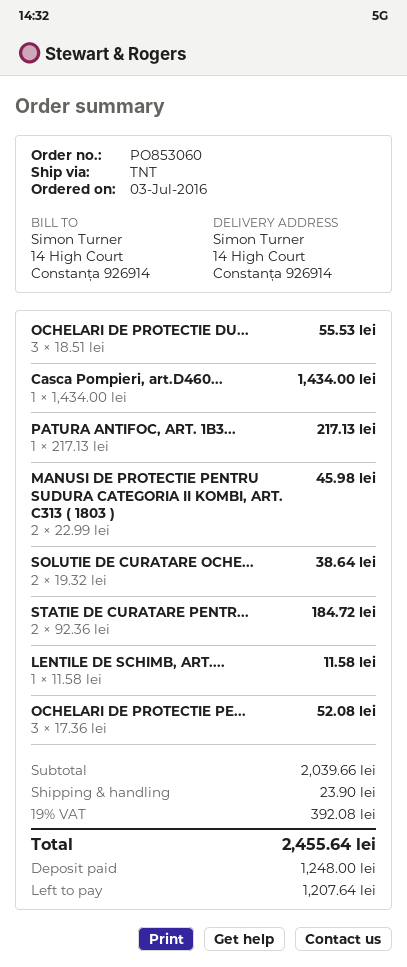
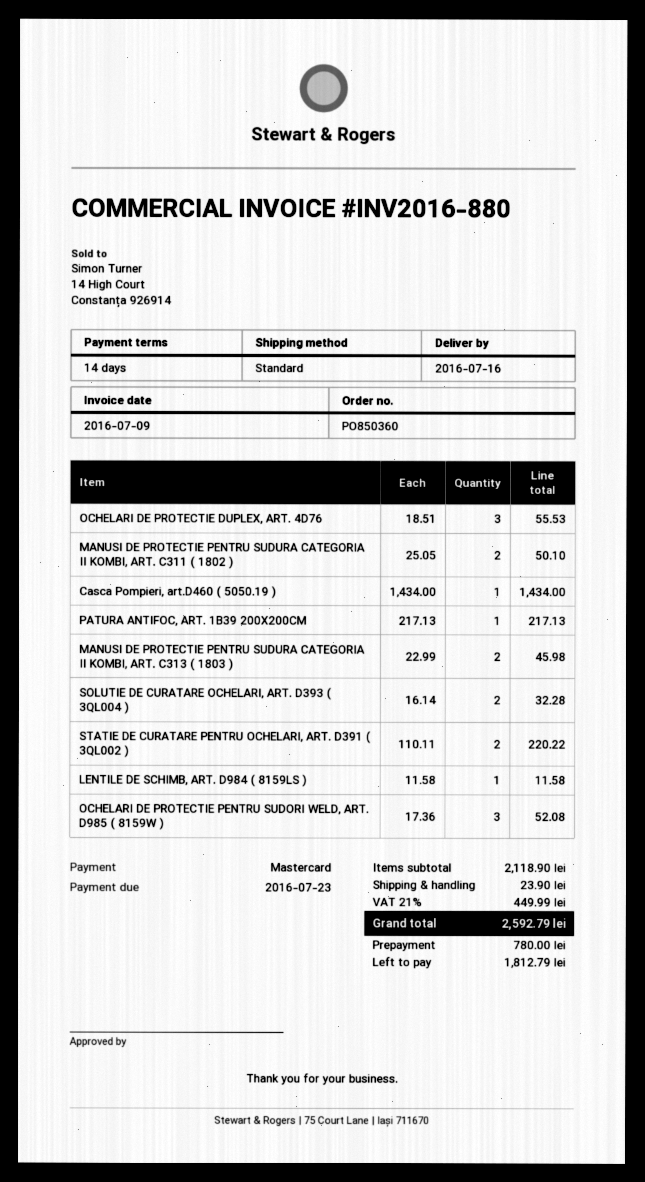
order number: PO853060 -> PO850360
shipping method: TNT -> standard
SOLUTIE DE CURATARE OCHE...: 2 x 19.32 = 38.64 -> 2 x 16.14 = 32.28
STATIE DE CURATARE PENTR...: 2 x 92.36 = 184.72 -> 2 x 110.11 = 220.22
MANUSI DE PROTECTIE PENTRU SUDURA CATEGORIA II KOMBI, ART. C311 ( 1802 ): none -> 2 x 25.05 = 50.10
subtotal: 2039.66 -> 2118.90
tax: 19% = 392.08 -> 21% = 449.99
total: 2455.64 -> 2592.79
deposit: 1248.00 -> 780.00
balance: 1207.64 -> 1812.79

